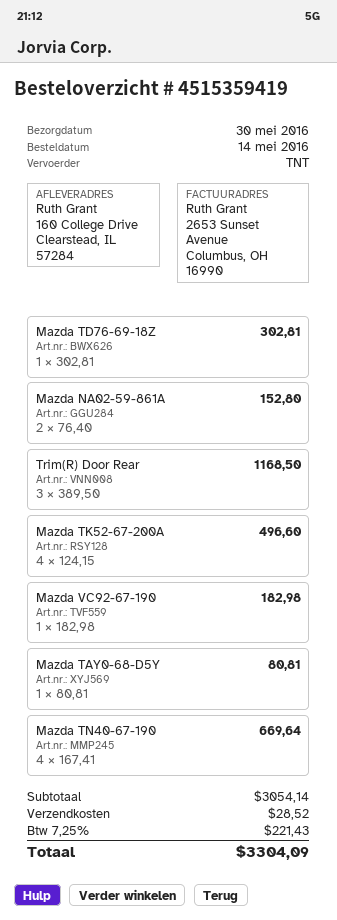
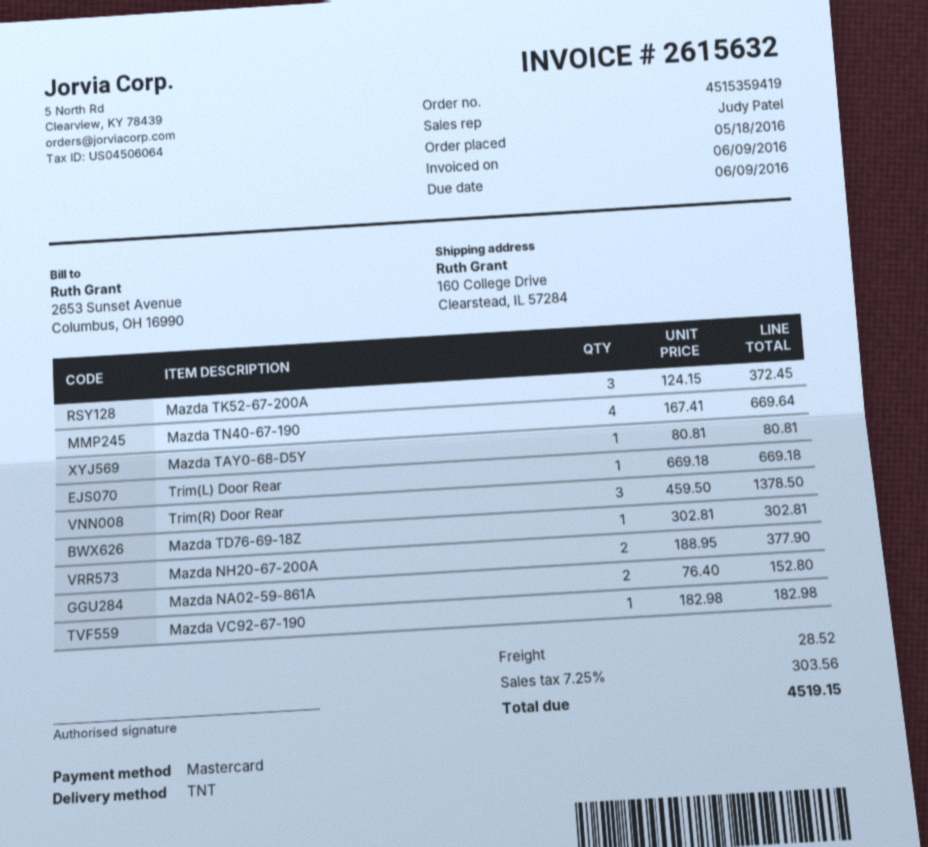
order date: 2016-05-14 -> 2016-05-18
Trim(R) Door Rear: 3 x 389.50 = 1168.50 -> 3 x 459.50 = 1378.50
Mazda TK52-67-200A: 4 x 124.15 = 496.60 -> 3 x 124.15 = 372.45
Trim(L) Door Rear: none -> 1 x 669.18 = 669.18
Mazda NH20-67-200A: none -> 2 x 188.95 = 377.90
tax: 7.25% = 221.43 -> 7.25% = 303.56
total: 3304.09 -> 4519.15

